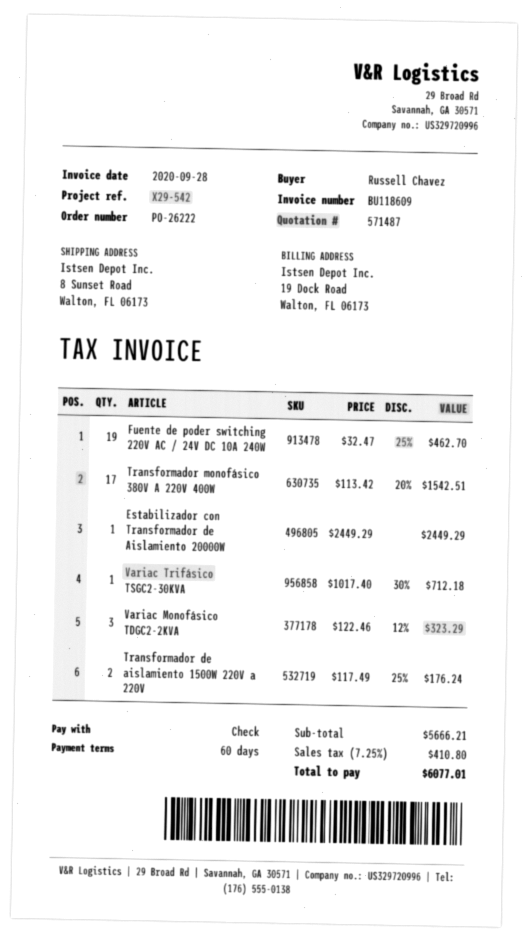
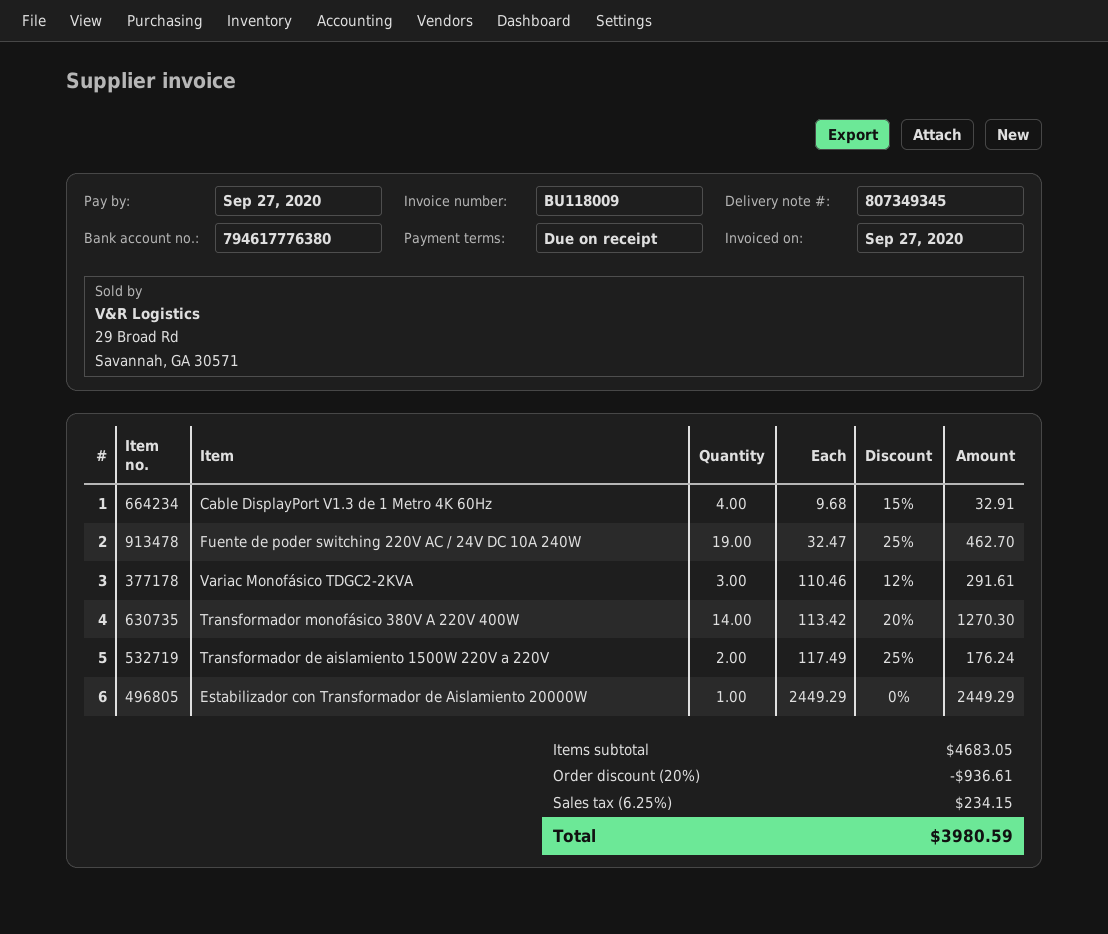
invoice number: BU118609 -> BU118009
invoice date: 2020-09-28 -> 2020-09-27
payment terms: 60 days -> on receipt
Transformador monofásico 380V A 220V 400W: 17 x 113.42 - 20% = 1542.51 -> 14 x 113.42 - 20% = 1270.30
Variac Trifásico TSGC2-30KVA: 1 x 1017.40 - 30% = 712.18 -> none
Variac Monofásico TDGC2-2KVA: 3 x 122.46 - 12% = 323.29 -> 3 x 110.46 - 12% = 291.61
Cable DisplayPort V1.3 de 1 Metro 4K 60Hz: none -> 4 x 9.68 - 15% = 32.91
subtotal: 5666.21 -> 4683.05
discount: none -> 20% = 936.61
tax: 7.25% = 410.80 -> 6.25% = 234.15
total: 6077.01 -> 3980.59

